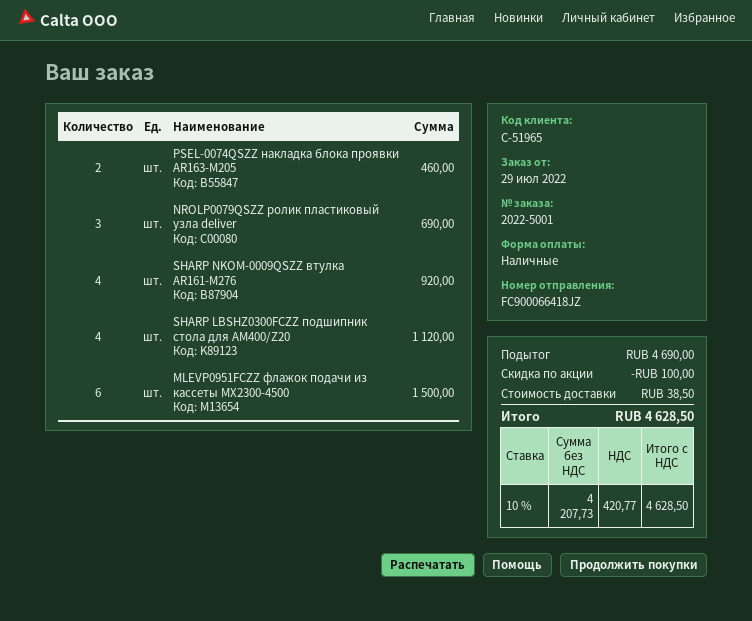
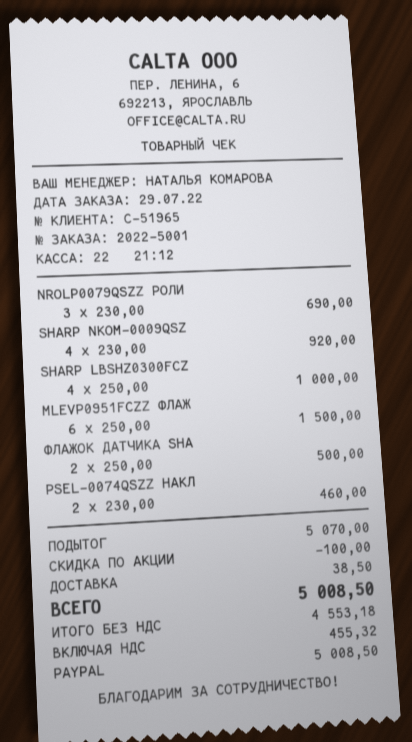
payment method: cash -> PayPal
SHARP LBSHZ0300FCZZ подшипник стола для AM400/Z20: 4 for 1120.00 -> 4 for 1000.00
ФЛАЖОК ДАТЧИКА SHA: none -> 2 for 500.00
subtotal: 4690.00 -> 5070.00
net: 4207.73 -> 4553.18
tax: 420.77 -> 455.32
total: 4628.50 -> 5008.50

